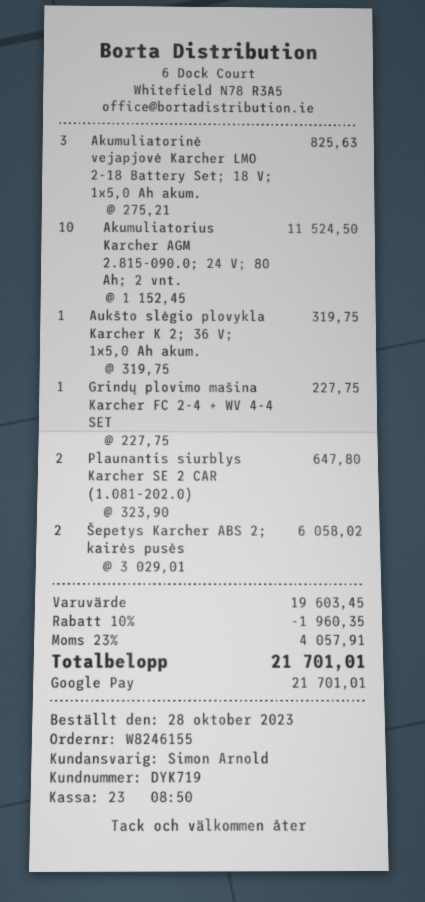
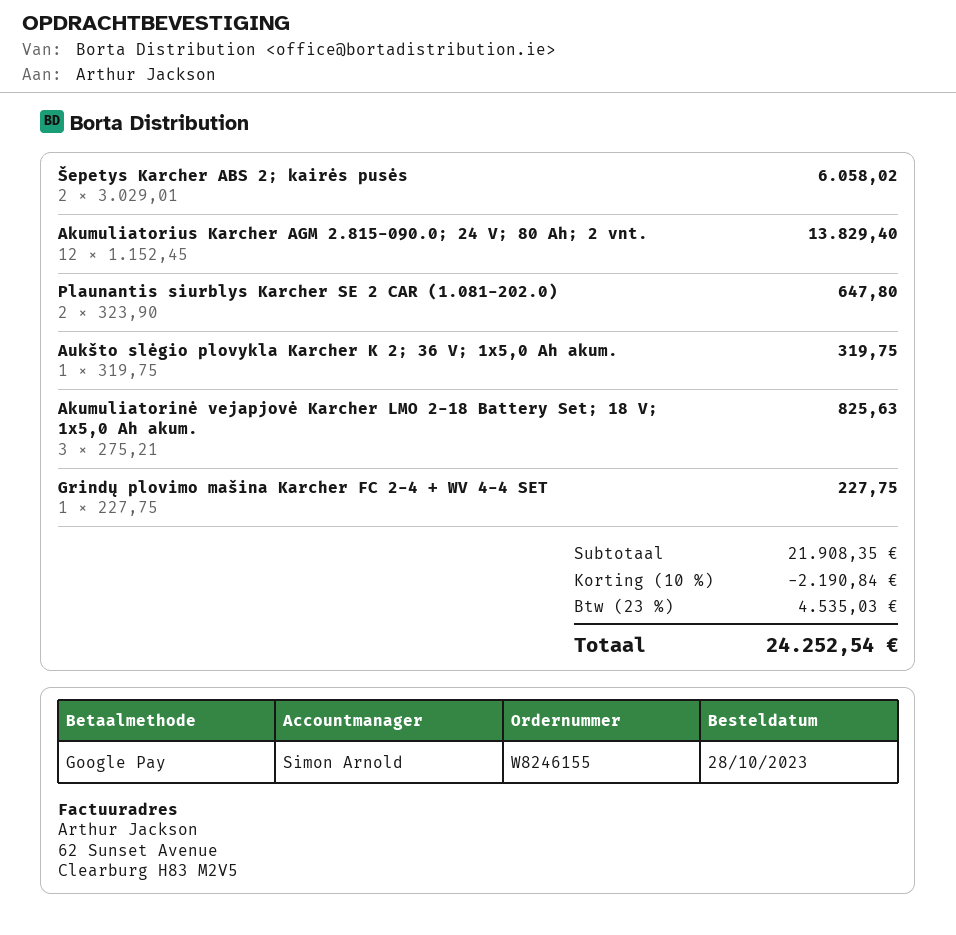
Akumuliatorius Karcher AGM 2.815-090.0; 24 V; 80 Ah; 2 vnt.: 10 x 1152.45 = 11524.50 -> 12 x 1152.45 = 13829.40
subtotal: 19603.45 -> 21908.35
discount: 10% = 1960.35 -> 10% = 2190.84
tax: 23% = 4057.91 -> 23% = 4535.03
total: 21701.01 -> 24252.54

